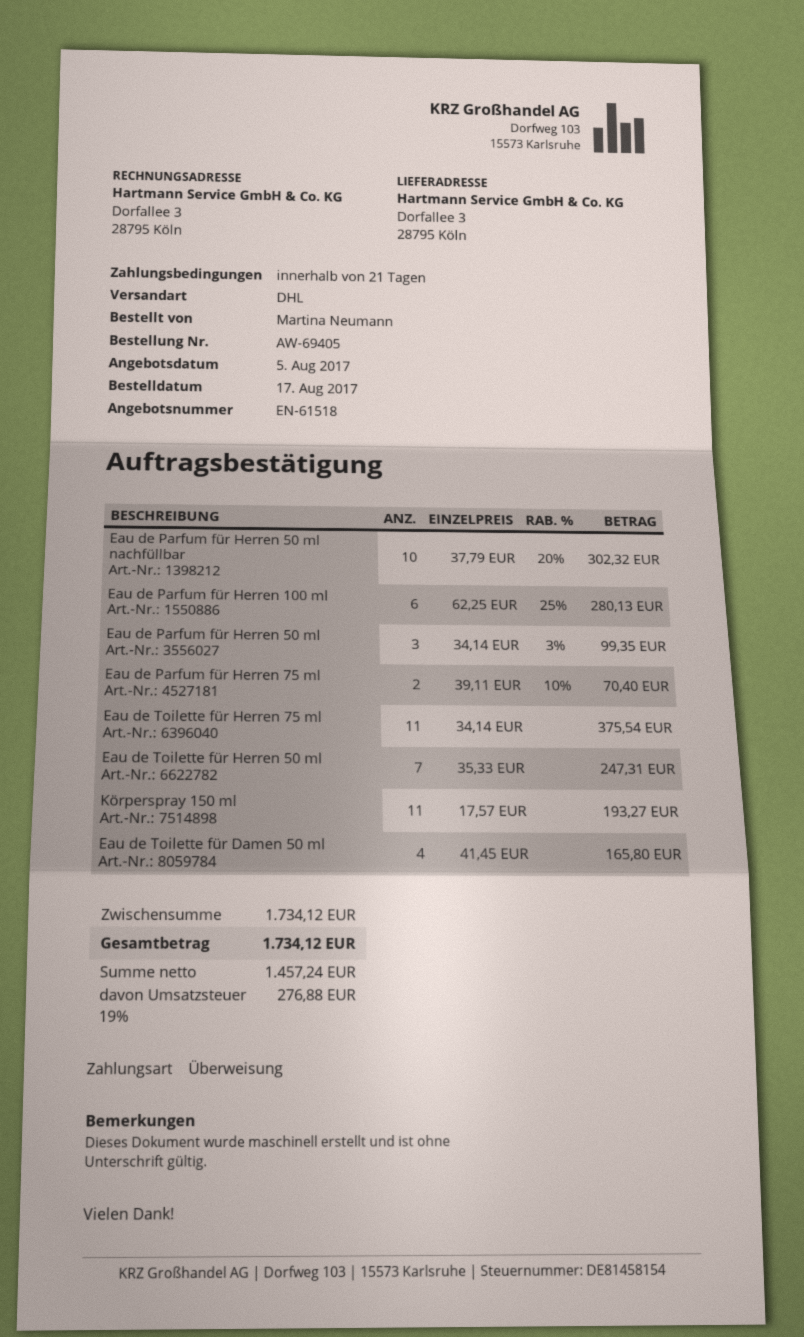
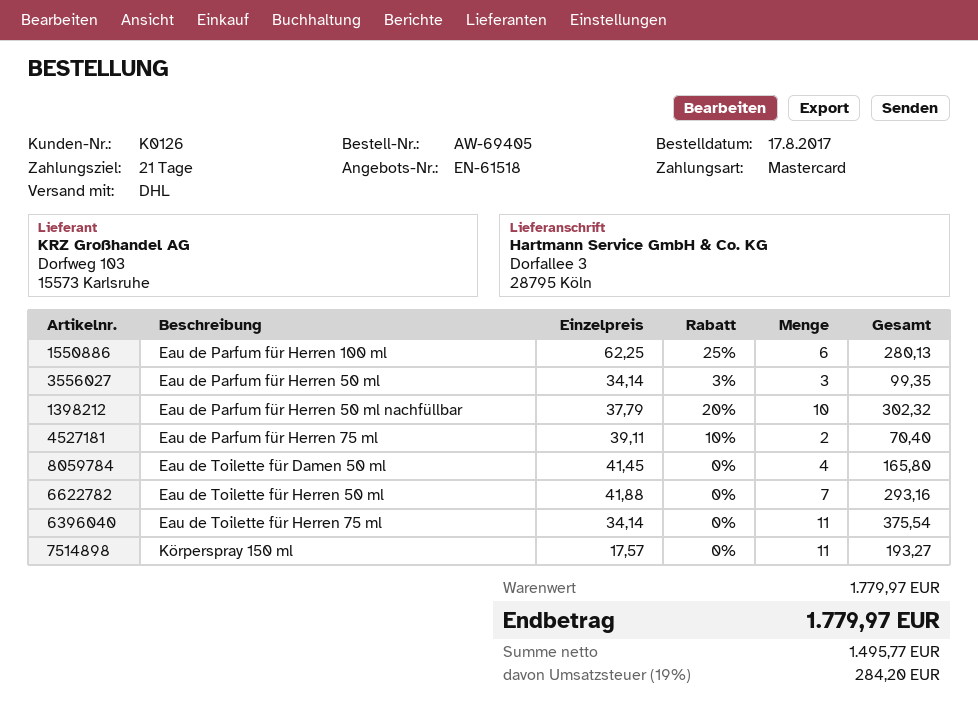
payment method: bank transfer -> Mastercard
Eau de Toilette für Herren 50 ml: 7 x 35.33 = 247.31 -> 7 x 41.88 = 293.16
subtotal: 1734.12 -> 1779.97
net: 1457.24 -> 1495.77
tax: 19% = 276.88 -> 19% = 284.20
total: 1734.12 -> 1779.97

